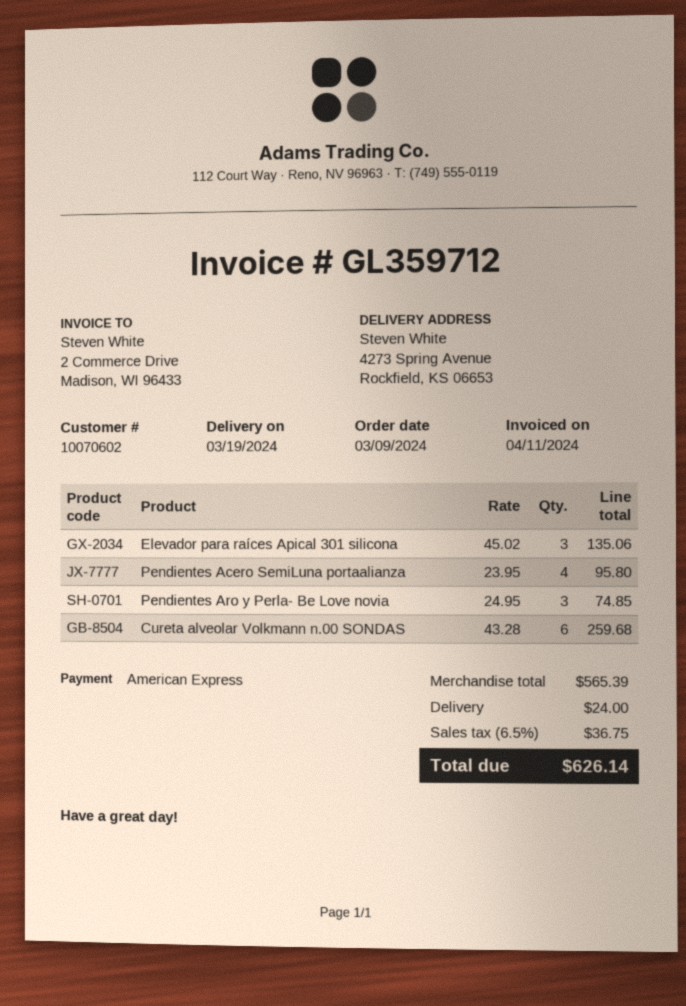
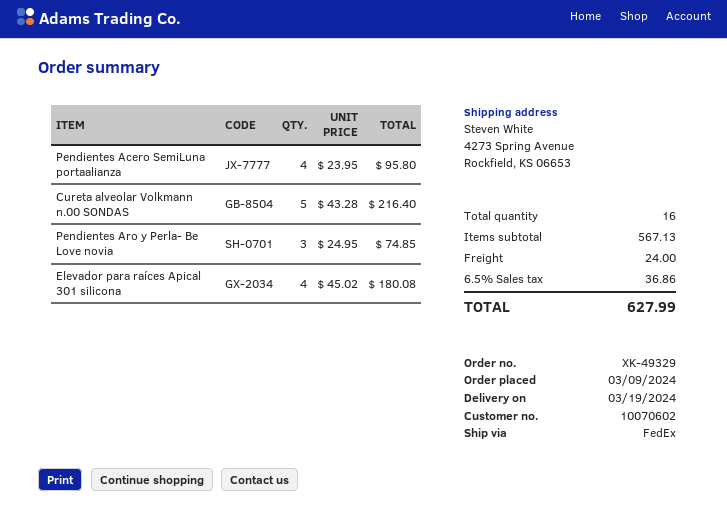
Elevador para raíces Apical 301 silicona: 3 x 45.02 = 135.06 -> 4 x 45.02 = 180.08
Cureta alveolar Volkmann n.00 SONDAS: 6 x 43.28 = 259.68 -> 5 x 43.28 = 216.40
subtotal: 565.39 -> 567.13
tax: 6.5% = 36.75 -> 6.5% = 36.86
total: 626.14 -> 627.99

